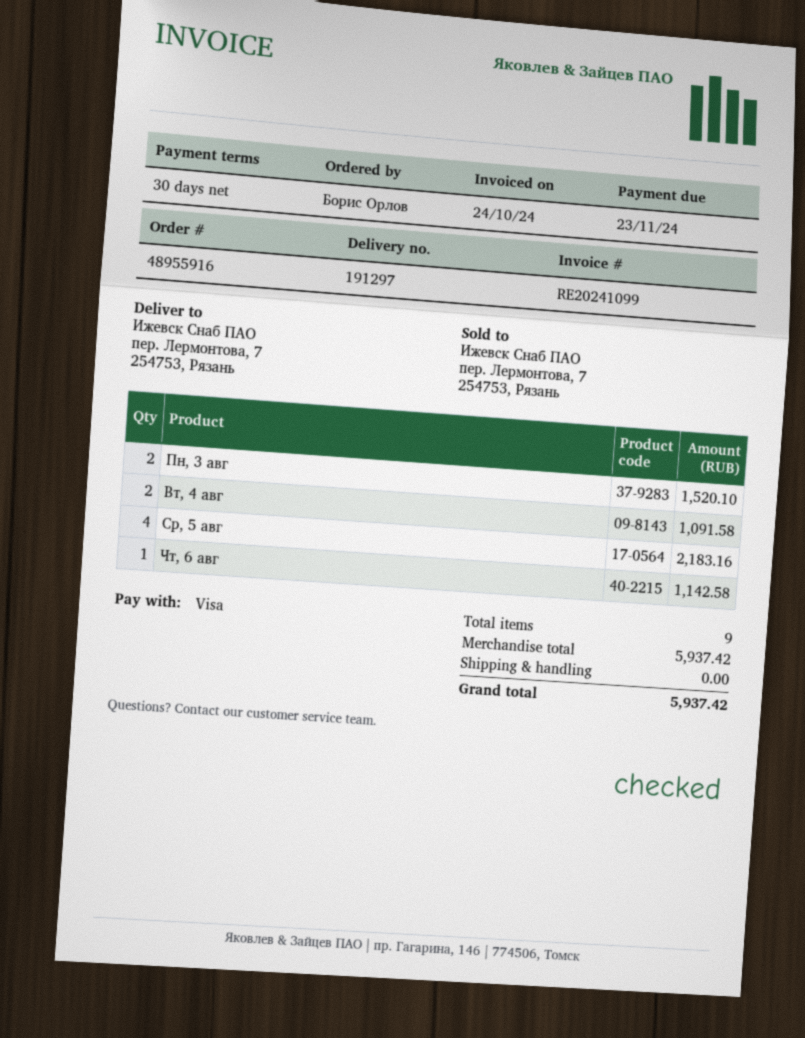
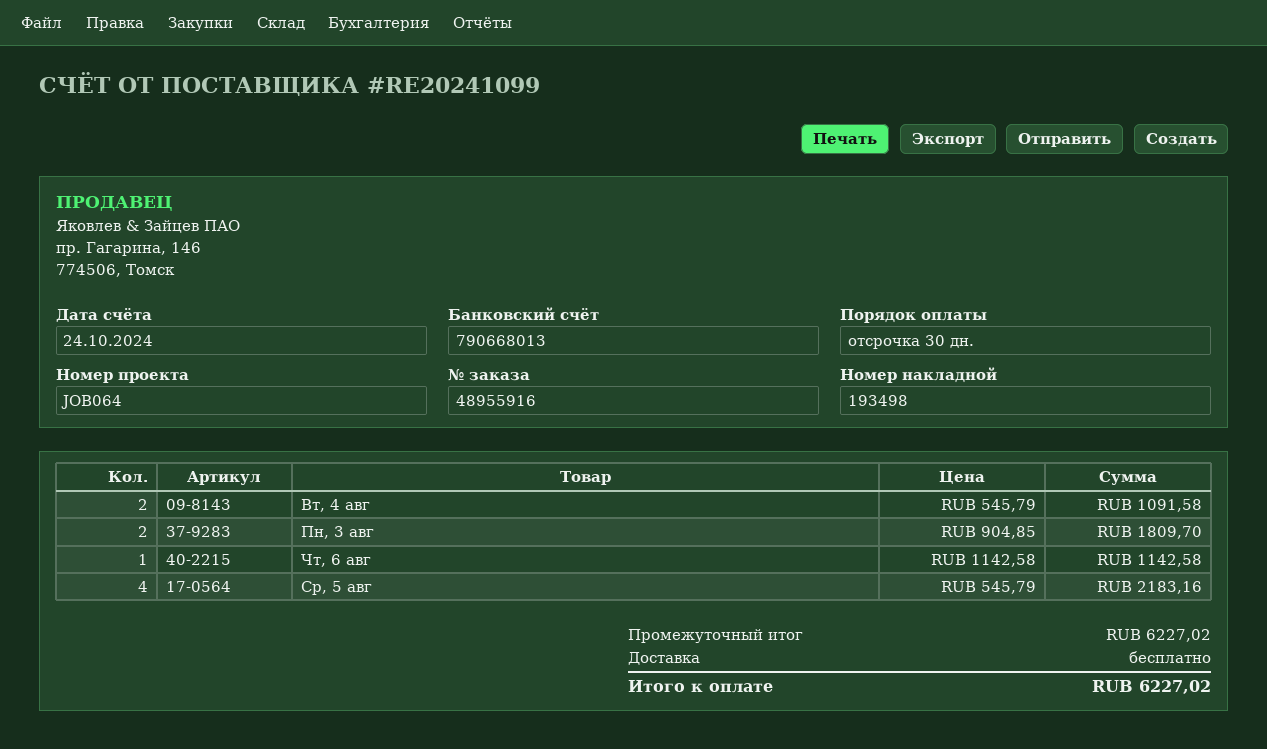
delivery note number: 191297 -> 193498
Пн, 3 авг: 2 for 1520.10 -> 2 for 1809.70
subtotal: 5937.42 -> 6227.02
total: 5937.42 -> 6227.02

